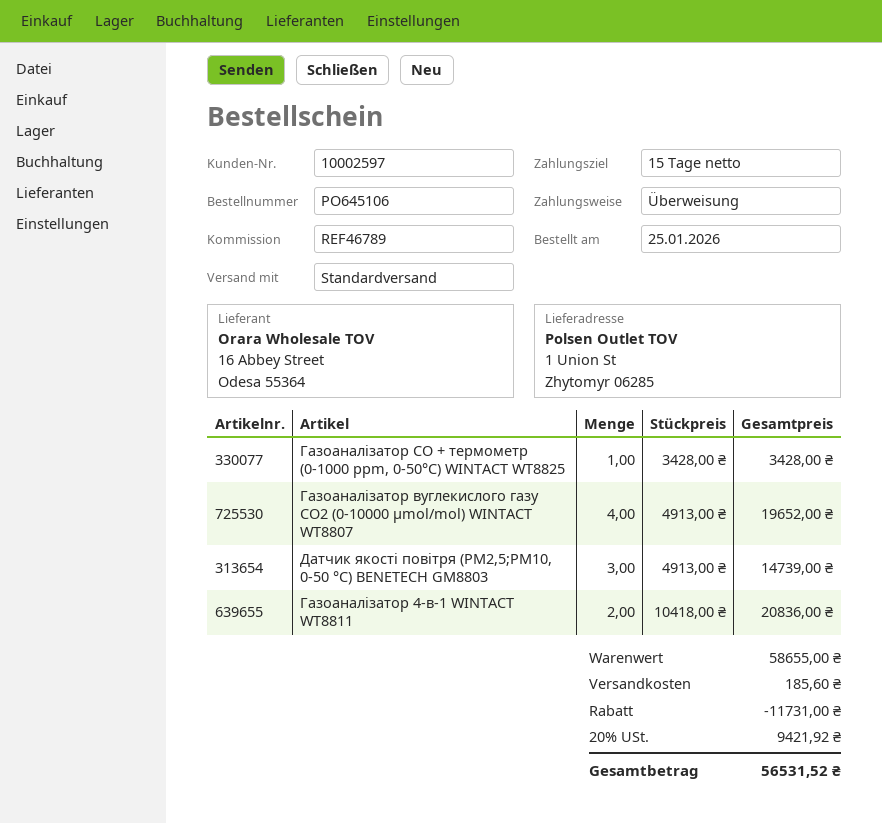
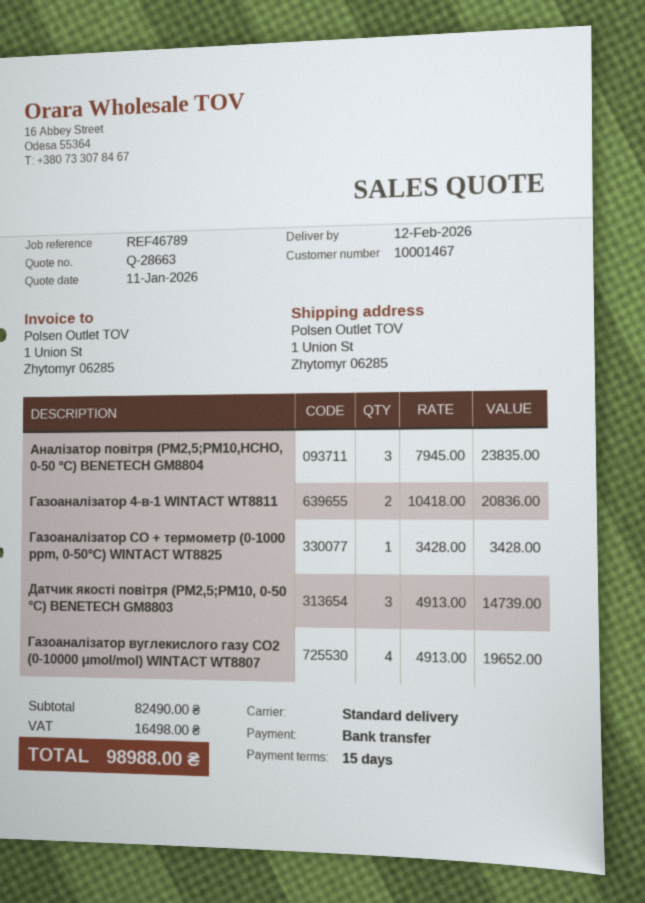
customer number: 10002597 -> 10001467
Аналізатор повітря (PM2,5;PM10,HCHO, 0-50 °C) BENETECH GM8804: none -> 3 x 7945.00 = 23835.00
subtotal: 58655.00 -> 82490.00
discount: 11731.00 -> none
shipping: 185.60 -> none
tax: 9421.92 -> 16498.00
total: 56531.52 -> 98988.00

